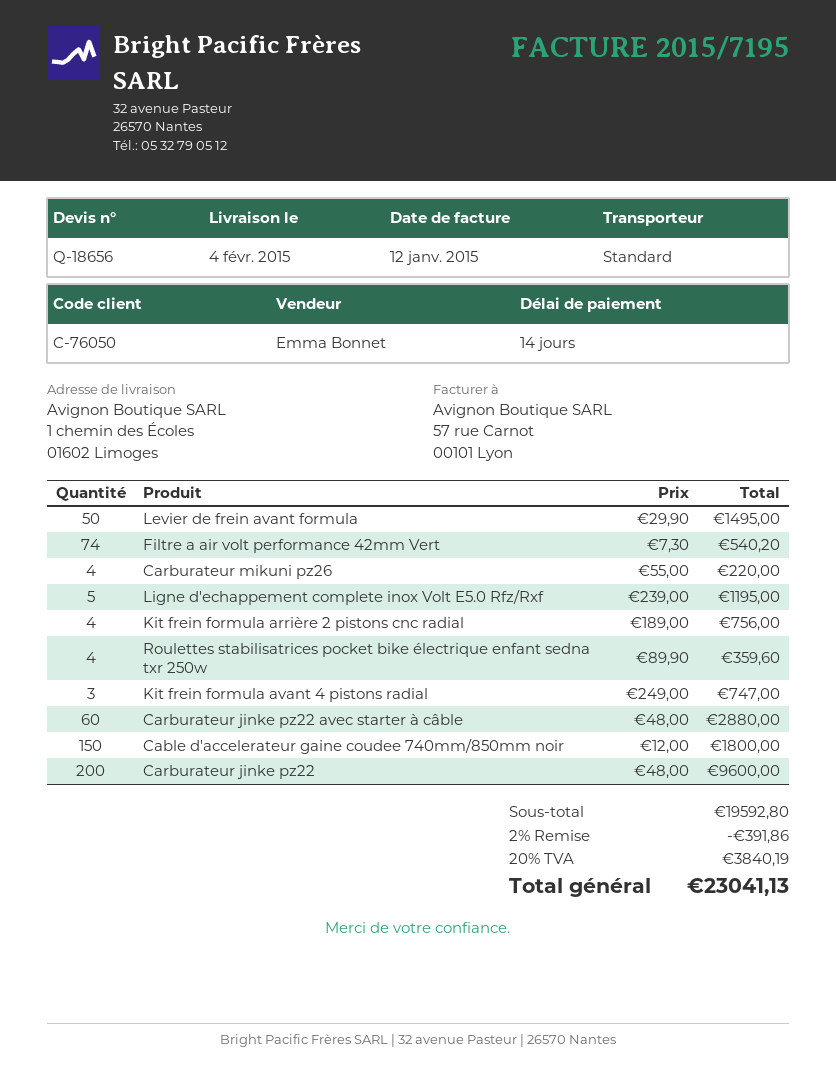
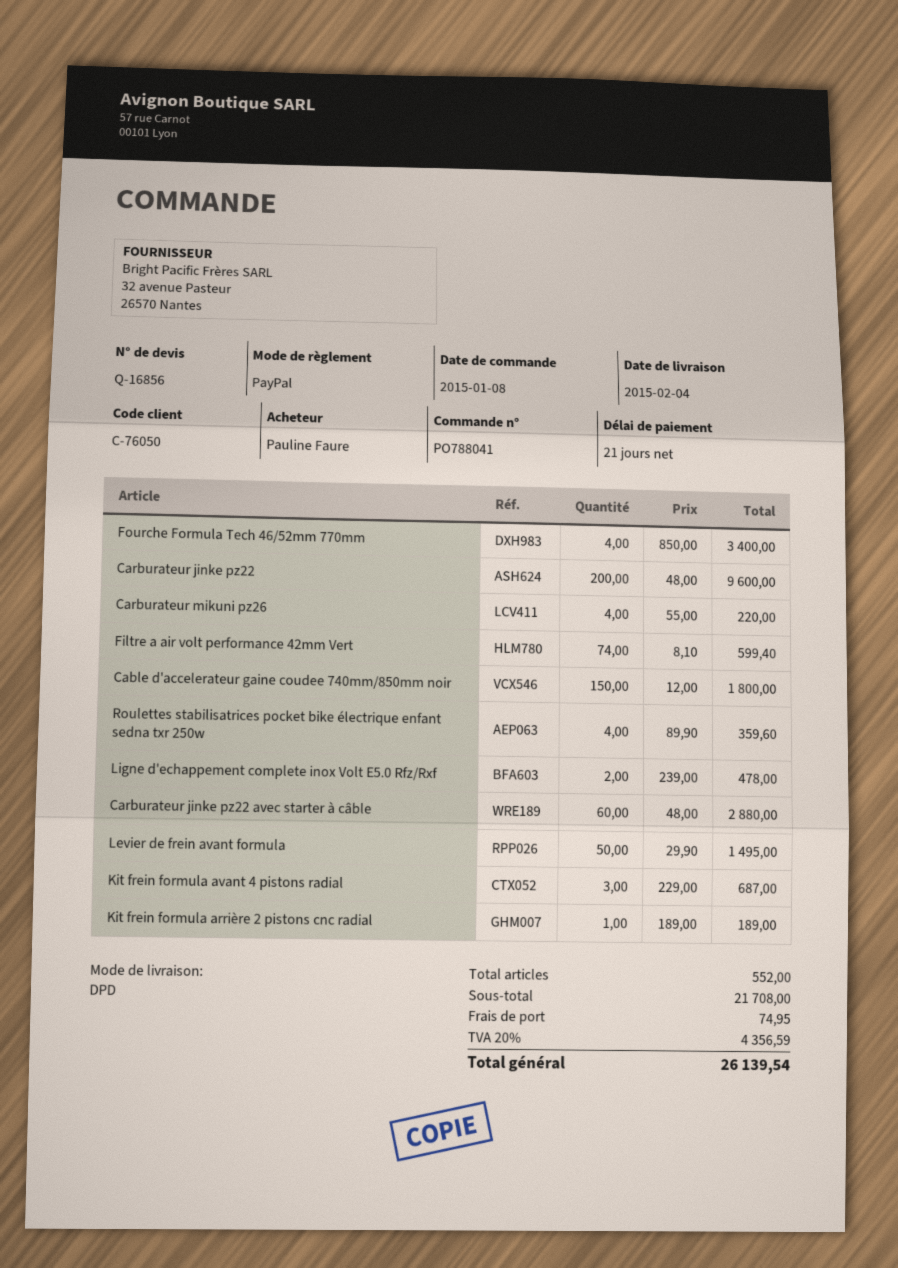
quote number: Q-18656 -> Q-16856
payment terms: 14 days -> 21 days
shipping method: standard -> DPD
Filtre a air volt performance 42mm Vert: 74 x 7.30 = 540.20 -> 74 x 8.10 = 599.40
Ligne d'echappement complete inox Volt E5.0 Rfz/Rxf: 5 x 239.00 = 1195.00 -> 2 x 239.00 = 478.00
Kit frein formula arrière 2 pistons cnc radial: 4 x 189.00 = 756.00 -> 1 x 189.00 = 189.00
Kit frein formula avant 4 pistons radial: 3 x 249.00 = 747.00 -> 3 x 229.00 = 687.00
Fourche Formula Tech 46/52mm 770mm: none -> 4 x 850.00 = 3400.00
subtotal: 19592.80 -> 21708.00
discount: 2% = 391.86 -> none
shipping: none -> 74.95
tax: 20% = 3840.19 -> 20% = 4356.59
total: 23041.13 -> 26139.54

